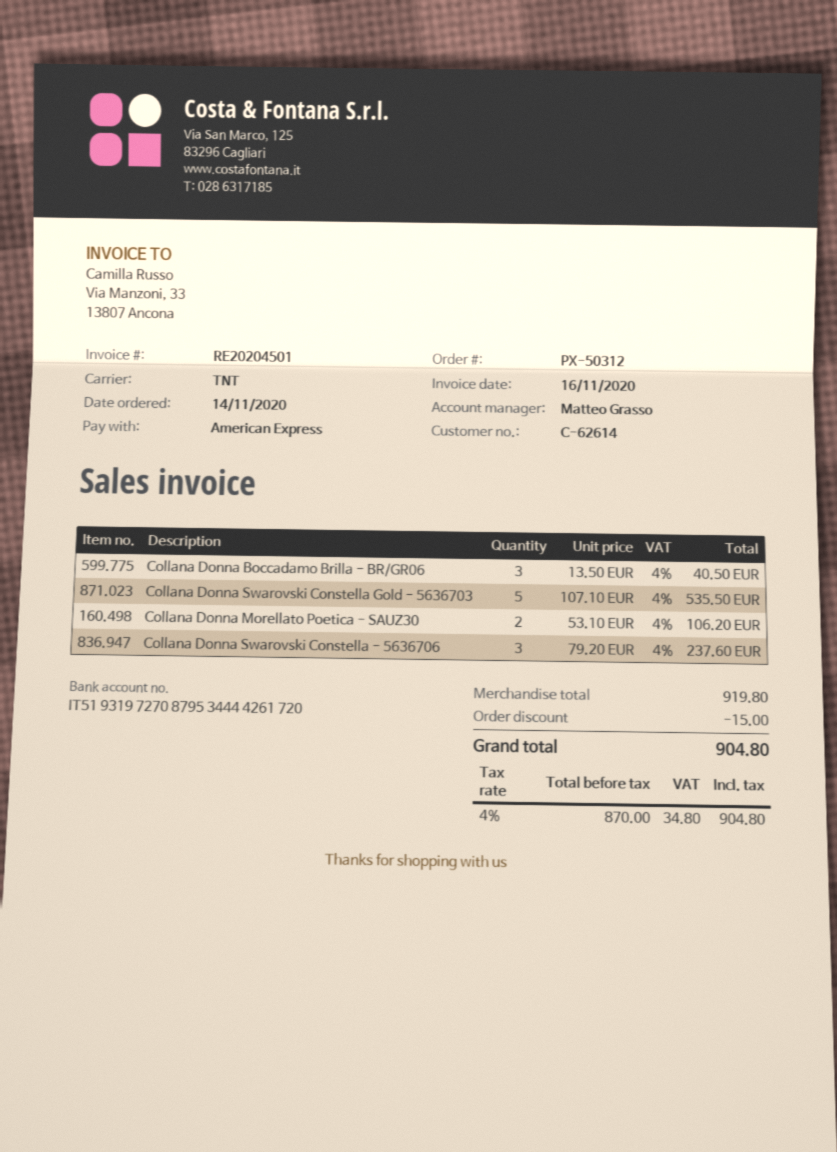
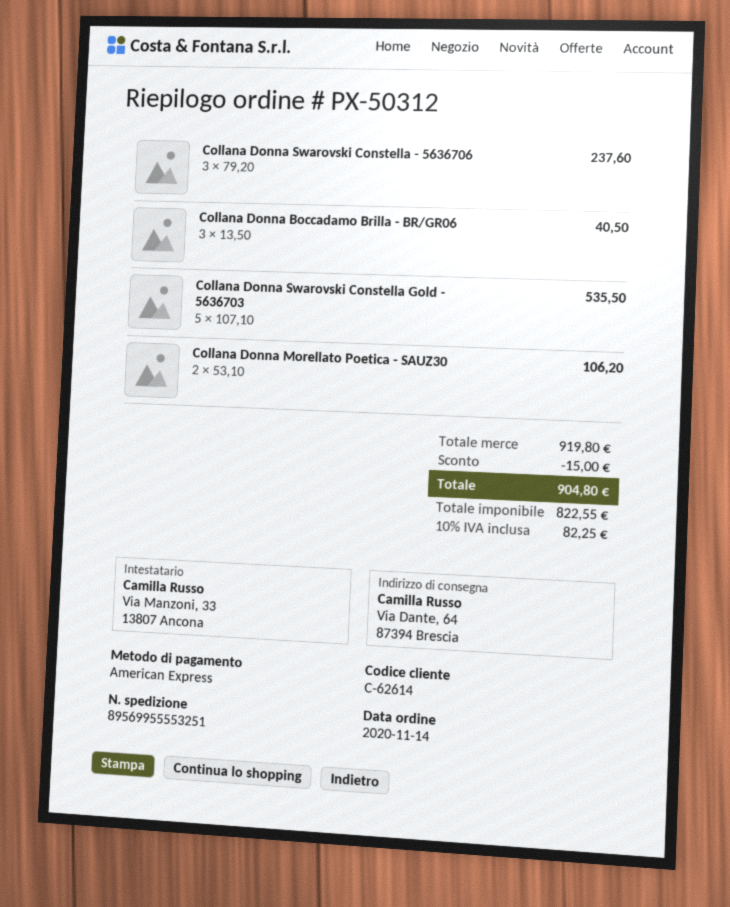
net: 870.00 -> 822.55
tax: 4% = 34.80 -> 10% = 82.25

